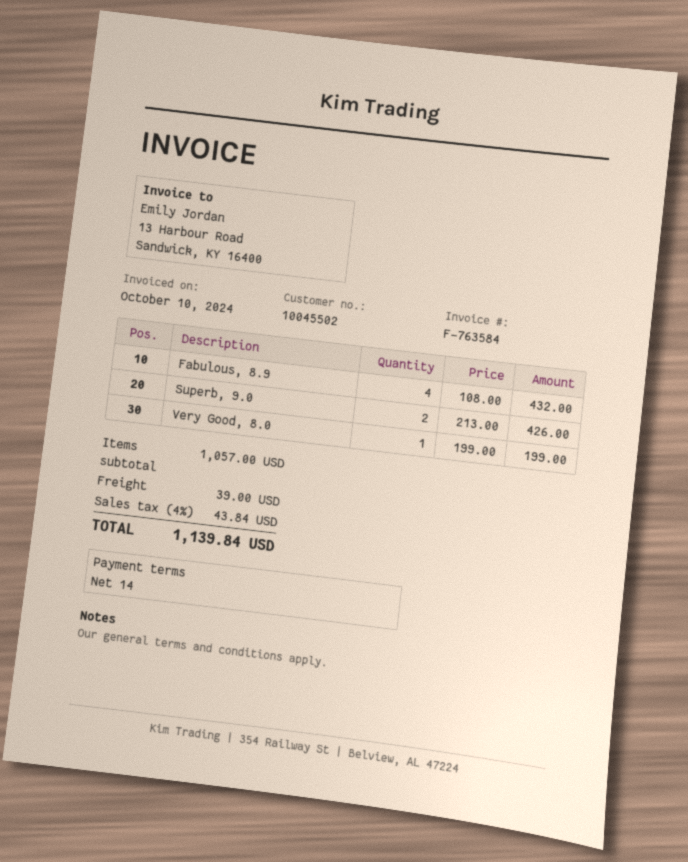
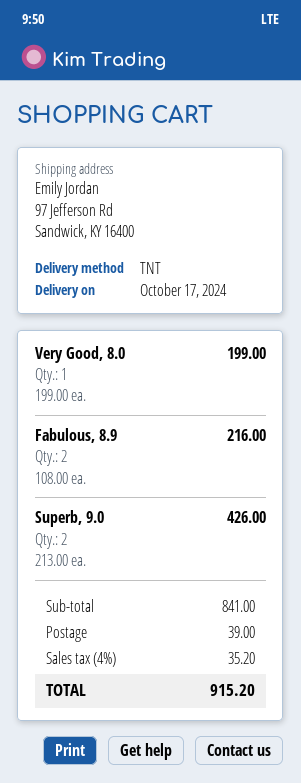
Fabulous, 8.9: 4 x 108.00 = 432.00 -> 2 x 108.00 = 216.00
subtotal: 1057.00 -> 841.00
tax: 4% = 43.84 -> 4% = 35.20
total: 1139.84 -> 915.20

